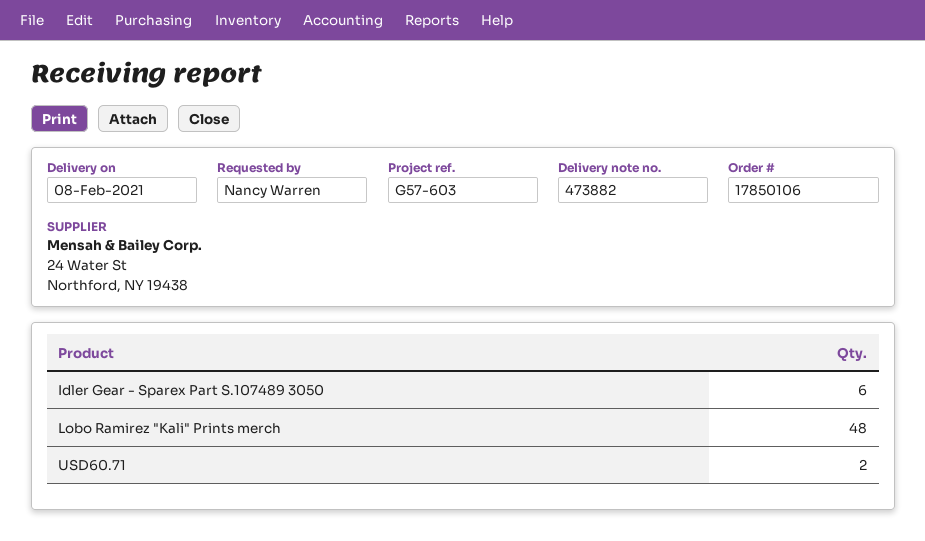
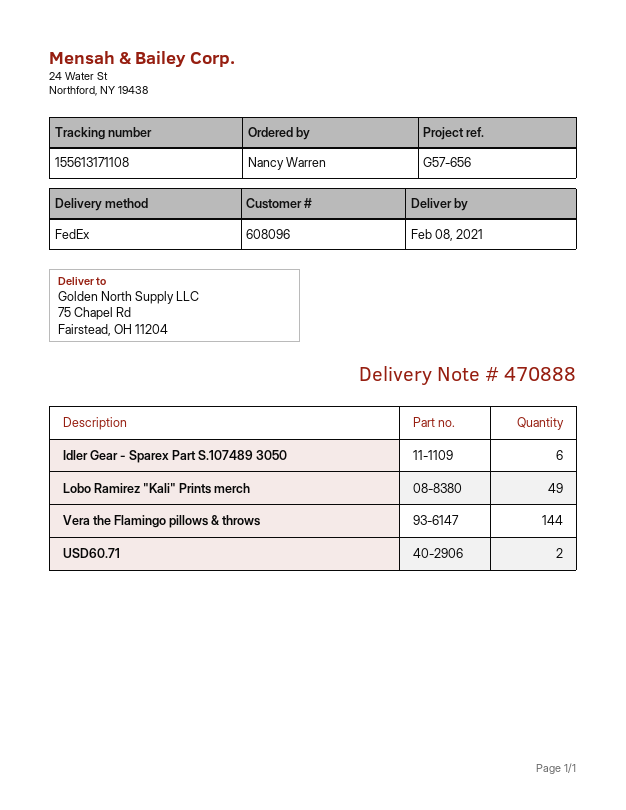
delivery note number: 473882 -> 470888
reference: G57-603 -> G57-656
Lobo Ramirez "Kali" Prints merch: 48 -> 49
Vera the Flamingo pillows & throws: none -> 144

